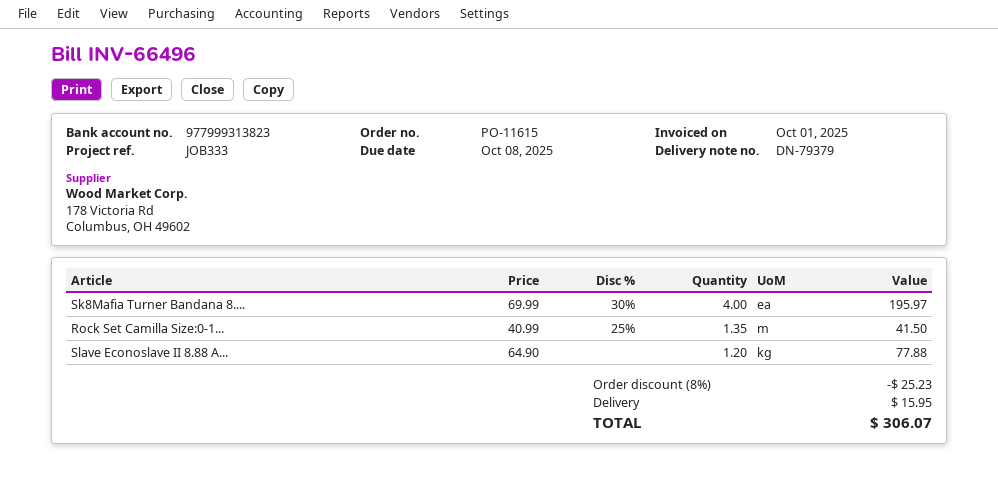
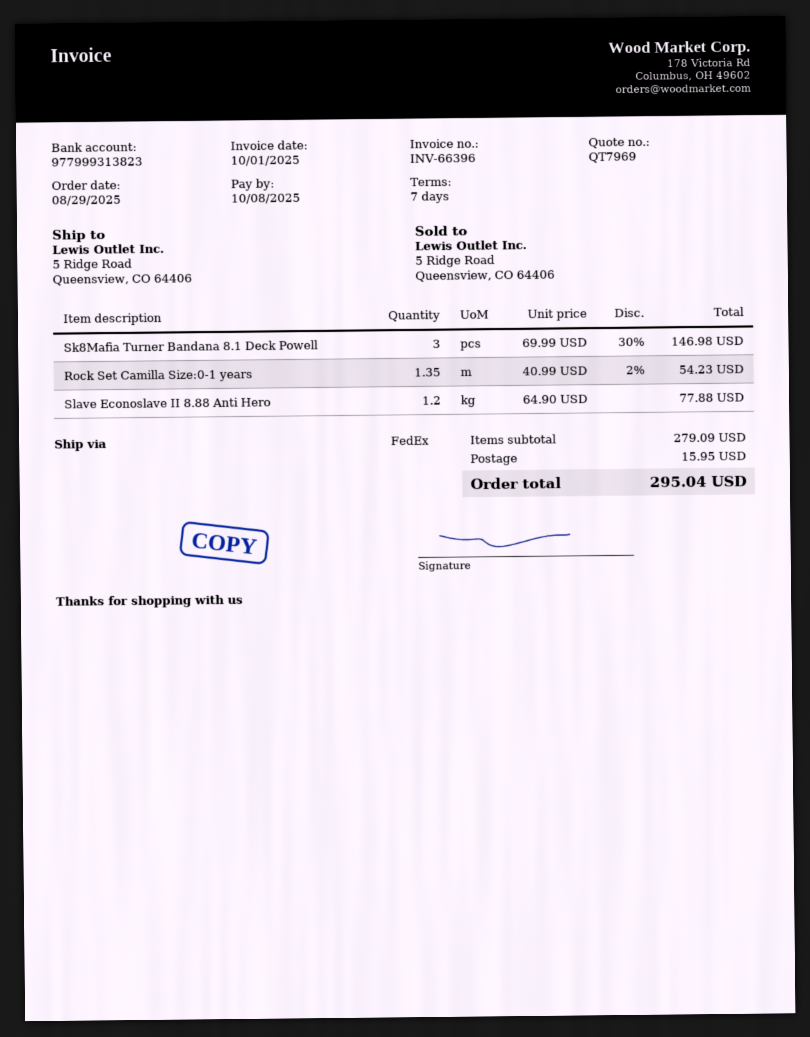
invoice number: INV-66496 -> INV-66396
Sk8Mafia Turner Bandana 8....: 4 x 69.99 - 30% = 195.97 -> 3 x 69.99 - 30% = 146.98
Rock Set Camilla Size:0-1...: 1.35 x 40.99 - 25% = 41.50 -> 1.35 x 40.99 - 2% = 54.23
discount: 8% = 25.23 -> none
total: 306.07 -> 295.04

